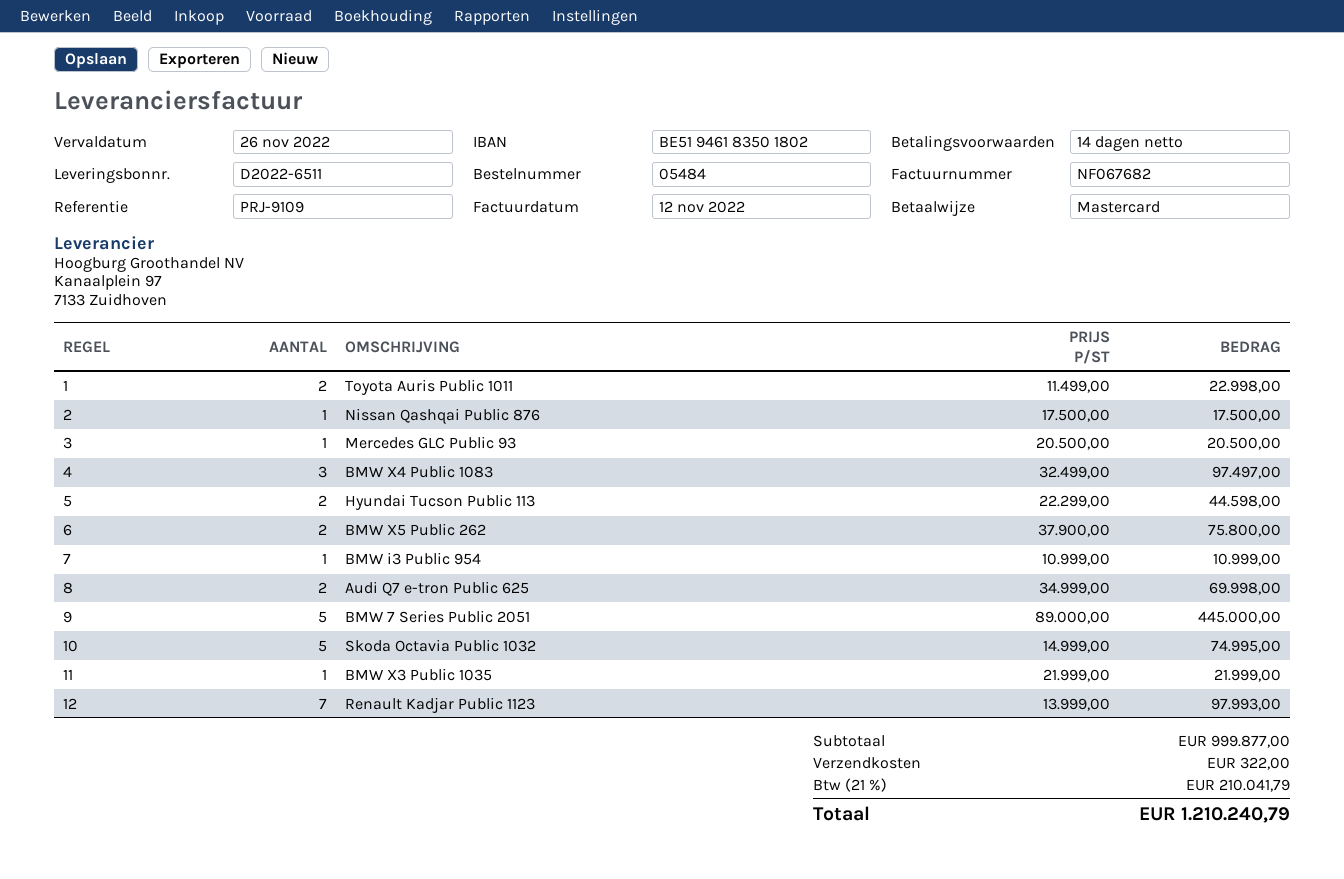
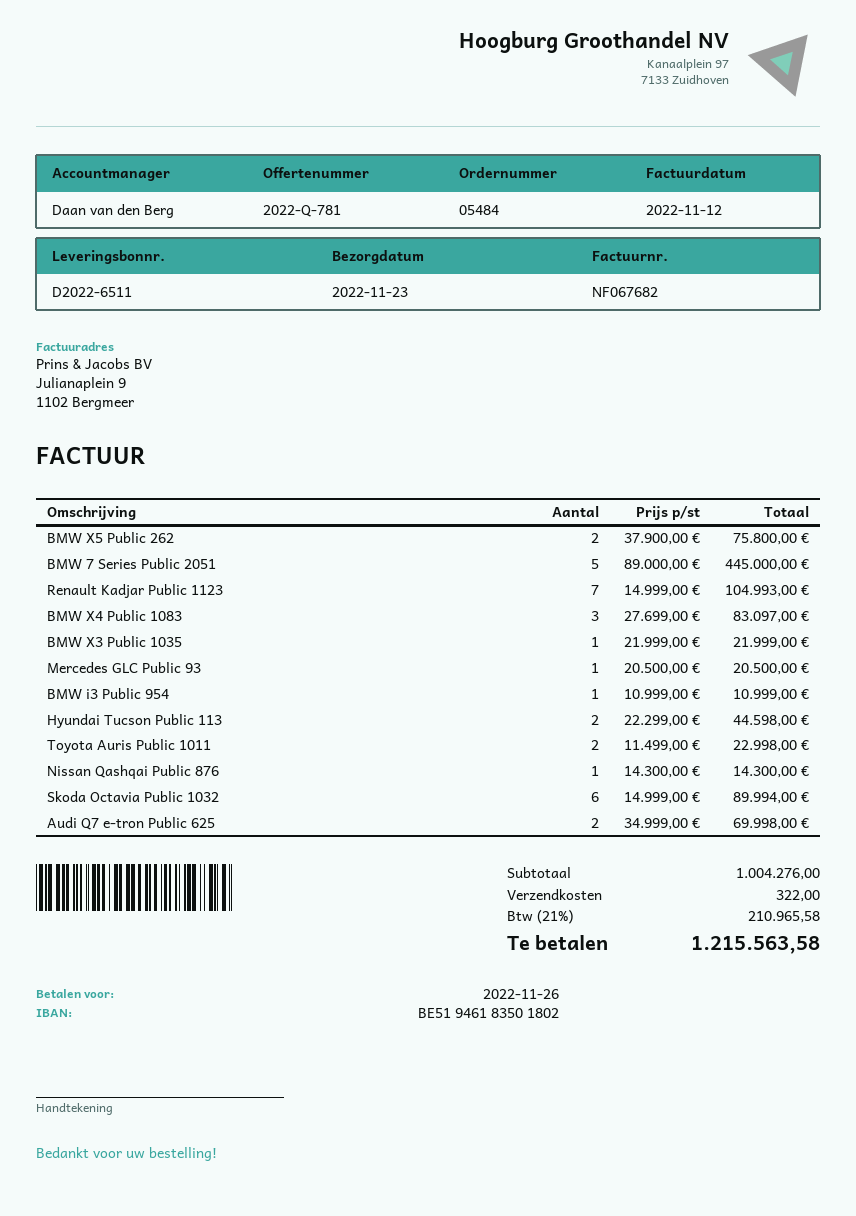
Nissan Qashqai Public 876: 1 x 17500.00 = 17500.00 -> 1 x 14300.00 = 14300.00
BMW X4 Public 1083: 3 x 32499.00 = 97497.00 -> 3 x 27699.00 = 83097.00
Skoda Octavia Public 1032: 5 x 14999.00 = 74995.00 -> 6 x 14999.00 = 89994.00
Renault Kadjar Public 1123: 7 x 13999.00 = 97993.00 -> 7 x 14999.00 = 104993.00
subtotal: 999877.00 -> 1004276.00
tax: 21% = 210041.79 -> 21% = 210965.58
total: 1210240.79 -> 1215563.58

